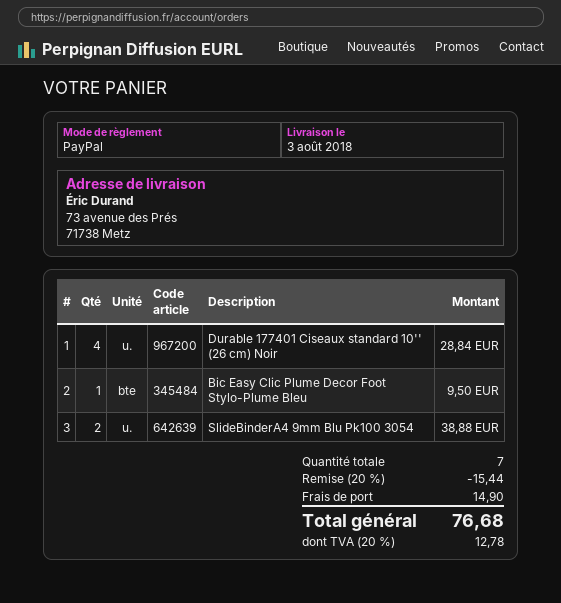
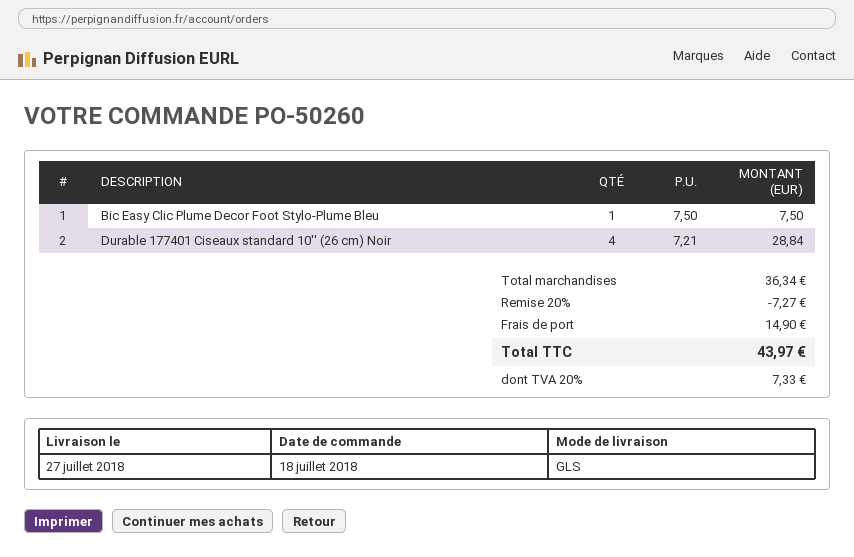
delivery date: 2018-08-03 -> 2018-07-27
Bic Easy Clic Plume Decor Foot Stylo-Plume Bleu: 1 for 9.50 -> 1 for 7.50
SlideBinderA4 9mm Blu Pk100 3054: 2 for 38.88 -> none
discount: 20% = 15.44 -> 20% = 7.27
tax: 20% = 12.78 -> 20% = 7.33
total: 76.68 -> 43.97

